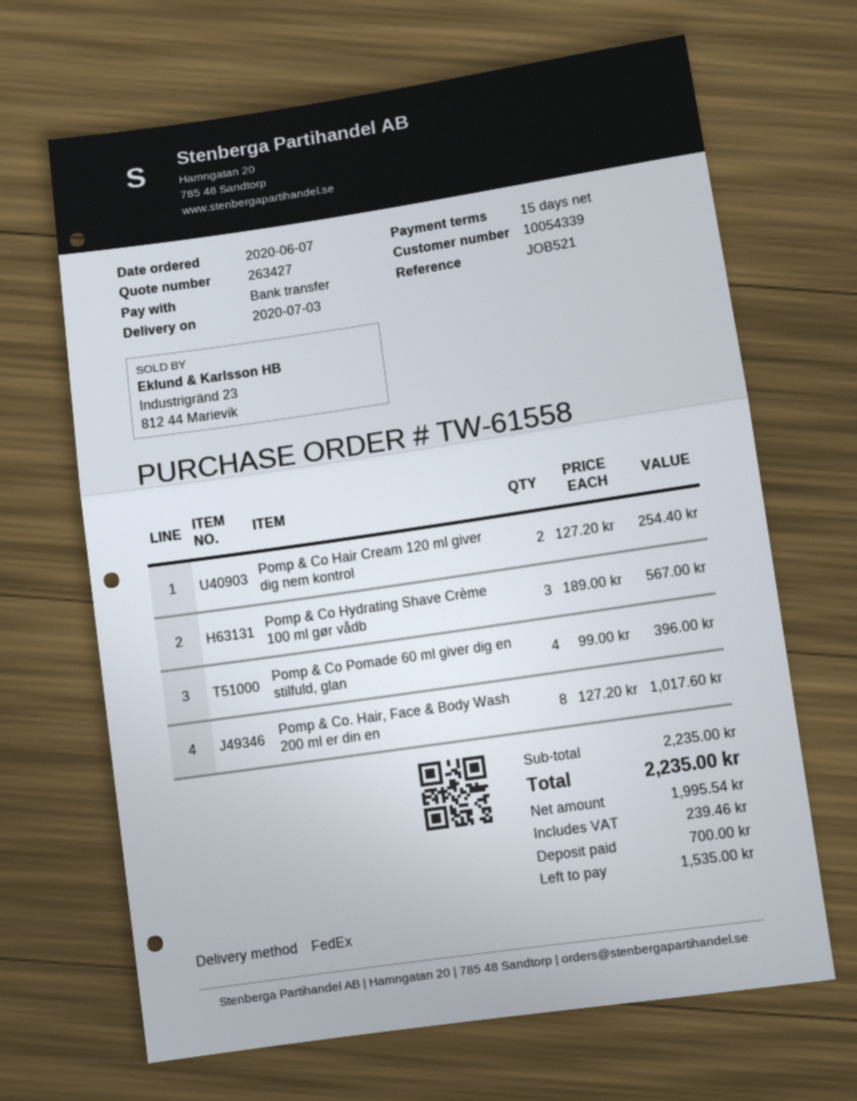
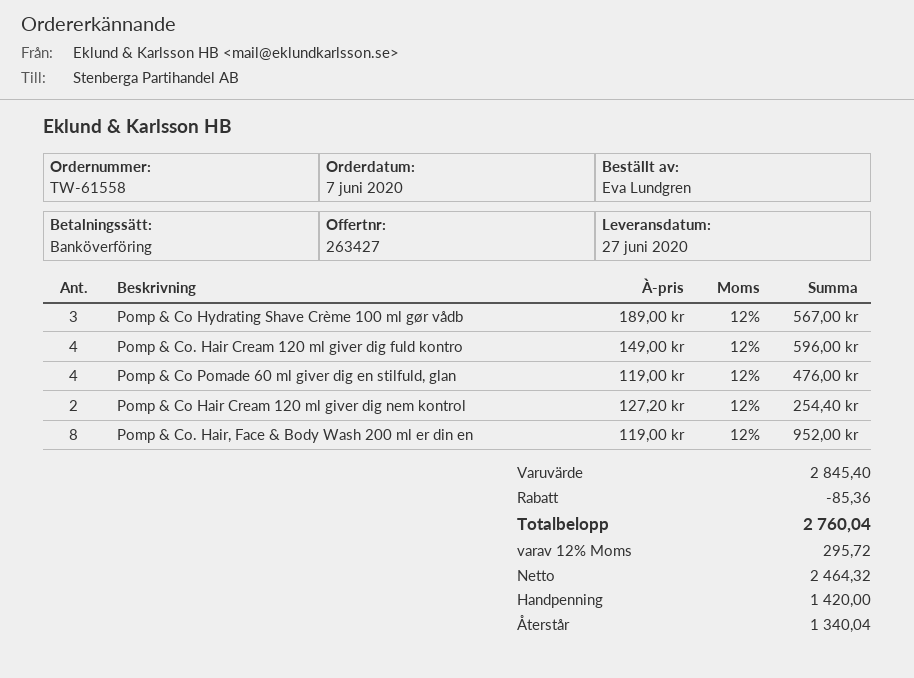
delivery date: 2020-07-03 -> 2020-06-27
Pomp & Co Pomade 60 ml giver dig en stilfuld, glan: 4 x 99.00 = 396.00 -> 4 x 119.00 = 476.00
Pomp & Co. Hair, Face & Body Wash 200 ml er din en: 8 x 127.20 = 1017.60 -> 8 x 119.00 = 952.00
Pomp & Co. Hair Cream 120 ml giver dig fuld kontro: none -> 4 x 149.00 = 596.00
subtotal: 2235.00 -> 2845.40
discount: none -> 85.36
net: 1995.54 -> 2464.32
tax: 239.46 -> 295.72
total: 2235.00 -> 2760.04
deposit: 700.00 -> 1420.00
balance: 1535.00 -> 1340.04

